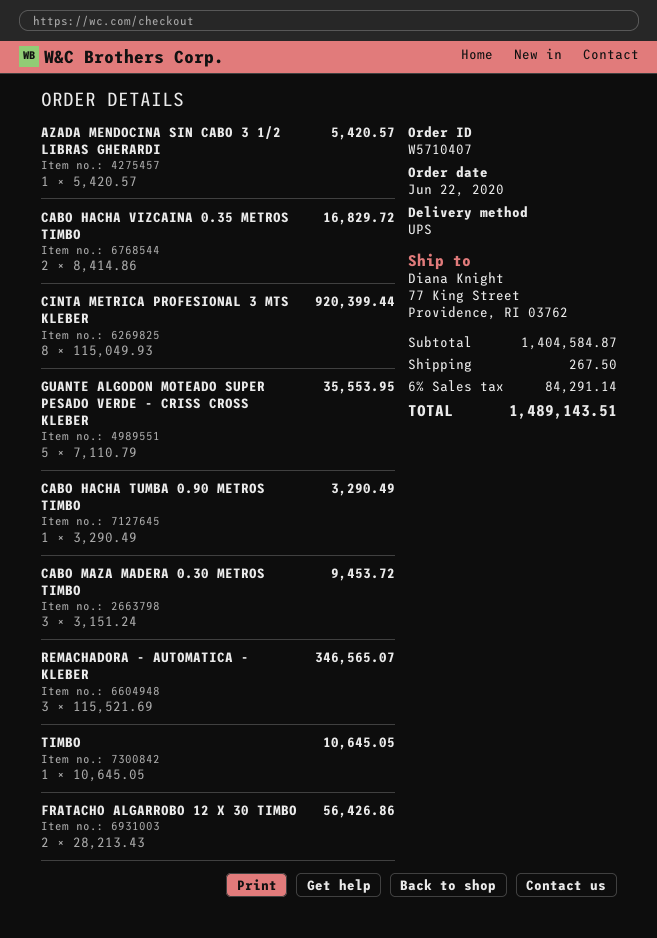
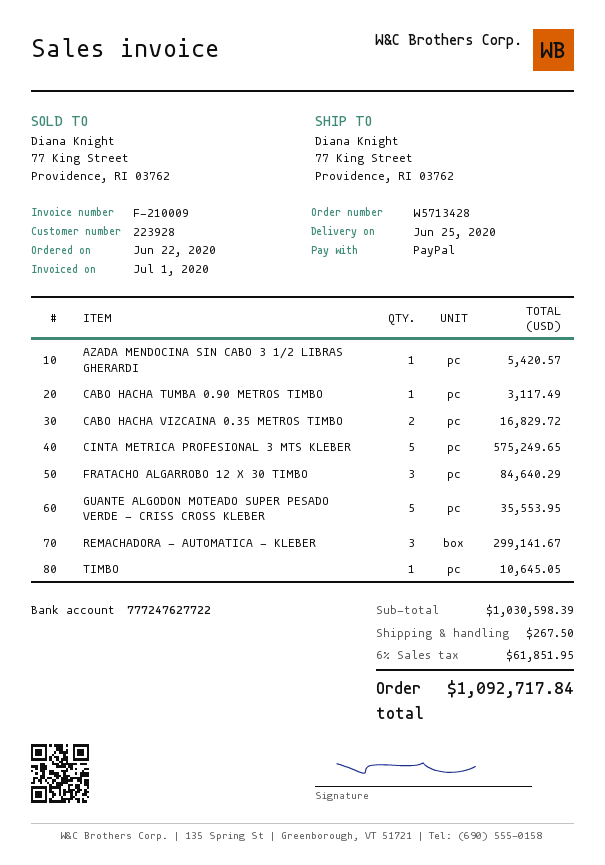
order number: W5710407 -> W5713428
CINTA METRICA PROFESIONAL 3 MTS KLEBER: 8 for 920399.44 -> 5 for 575249.65
CABO HACHA TUMBA 0.90 METROS TIMBO: 1 for 3290.49 -> 1 for 3117.49
CABO MAZA MADERA 0.30 METROS TIMBO: 3 for 9453.72 -> none
REMACHADORA - AUTOMATICA - KLEBER: 3 for 346565.07 -> 3 for 299141.67
FRATACHO ALGARROBO 12 X 30 TIMBO: 2 for 56426.86 -> 3 for 84640.29
subtotal: 1404584.87 -> 1030598.39
tax: 6% = 84291.14 -> 6% = 61851.95
total: 1489143.51 -> 1092717.84

